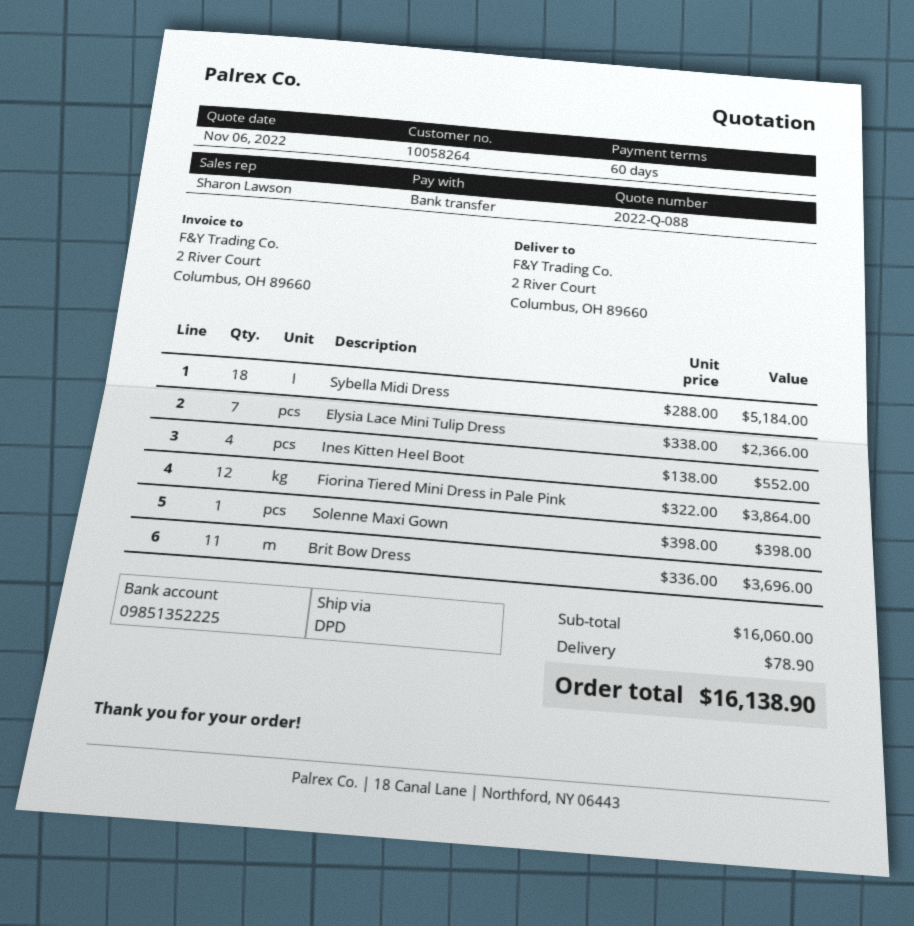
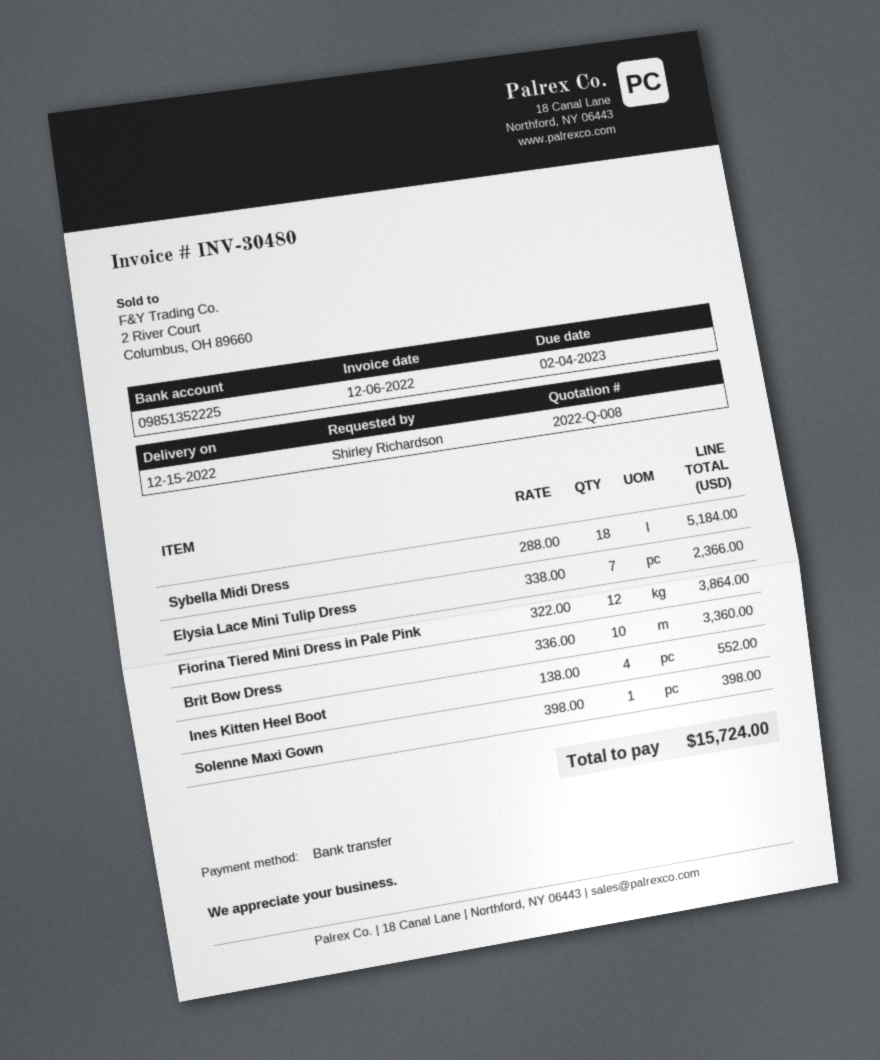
quote number: 2022-Q-088 -> 2022-Q-008
Brit Bow Dress: 11 x 336.00 = 3696.00 -> 10 x 336.00 = 3360.00
shipping: 78.90 -> none
total: 16138.90 -> 15724.00

